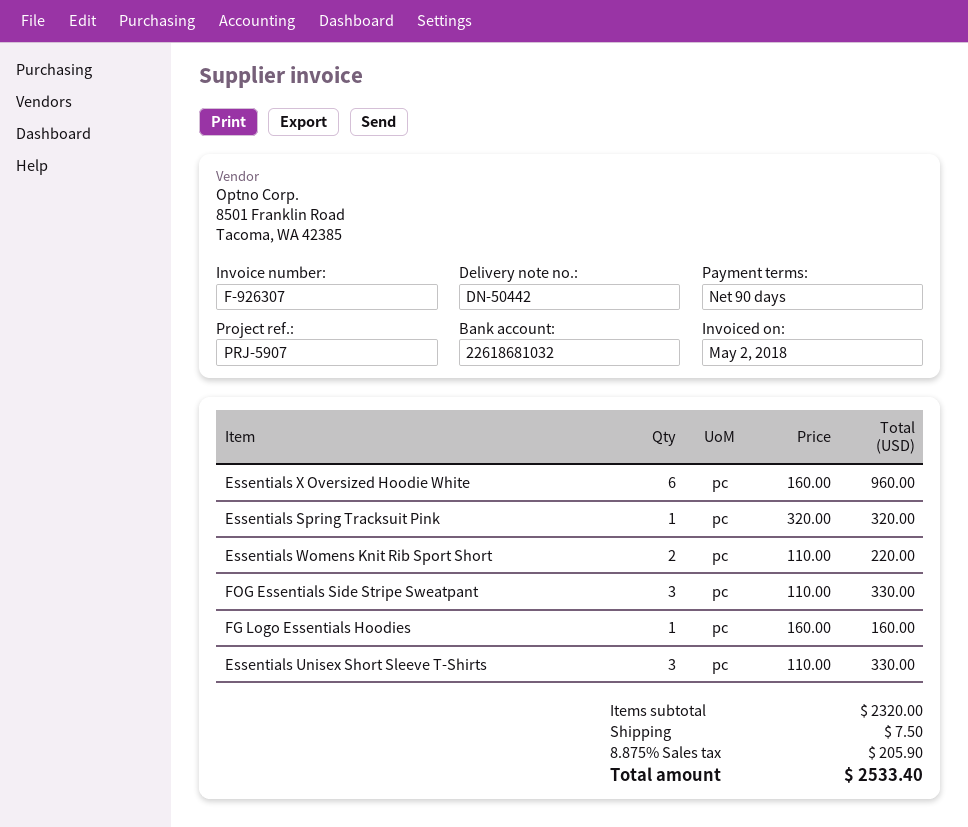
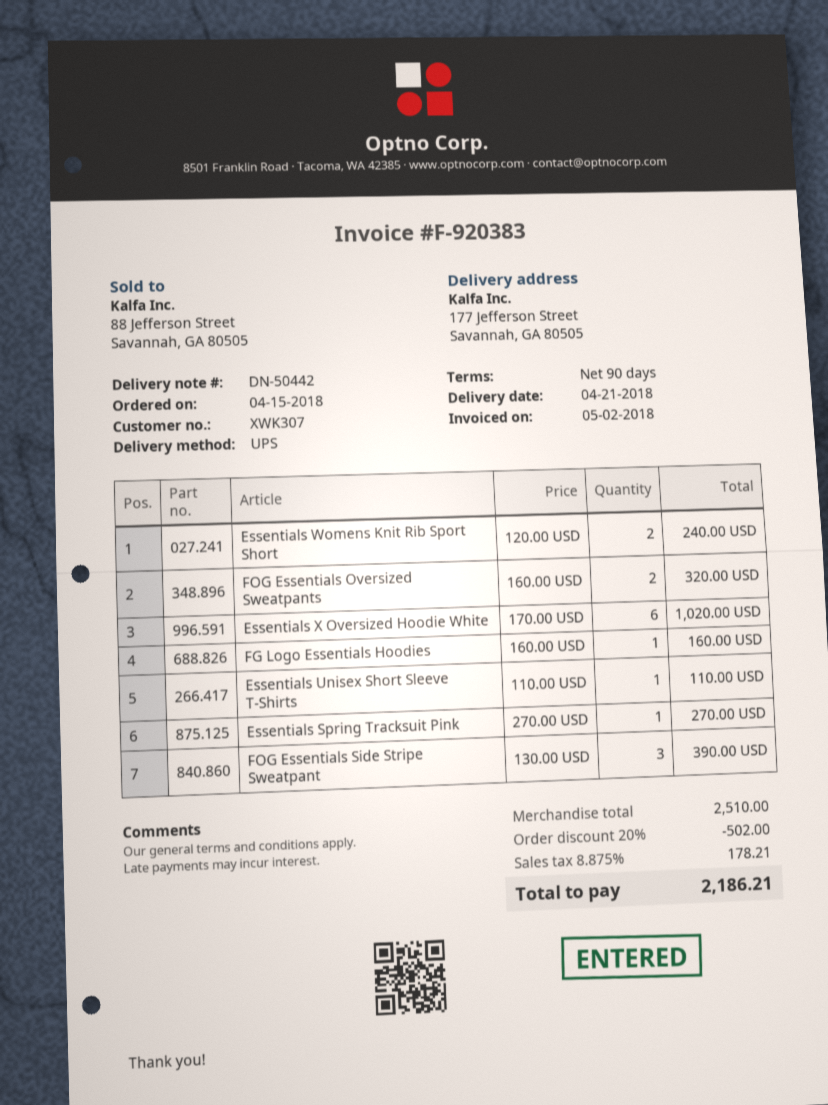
invoice number: F-926307 -> F-920383
Essentials X Oversized Hoodie White: 6 x 160.00 = 960.00 -> 6 x 170.00 = 1020.00
Essentials Spring Tracksuit Pink: 1 x 320.00 = 320.00 -> 1 x 270.00 = 270.00
Essentials Womens Knit Rib Sport Short: 2 x 110.00 = 220.00 -> 2 x 120.00 = 240.00
FOG Essentials Side Stripe Sweatpant: 3 x 110.00 = 330.00 -> 3 x 130.00 = 390.00
Essentials Unisex Short Sleeve T-Shirts: 3 x 110.00 = 330.00 -> 1 x 110.00 = 110.00
FOG Essentials Oversized Sweatpants: none -> 2 x 160.00 = 320.00
subtotal: 2320.00 -> 2510.00
discount: none -> 20% = 502.00
shipping: 7.50 -> none
tax: 8.875% = 205.90 -> 8.875% = 178.21
total: 2533.40 -> 2186.21

